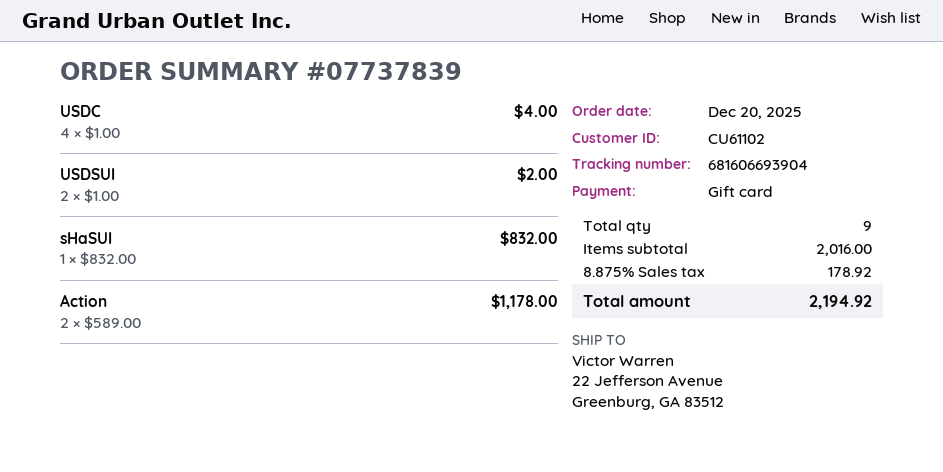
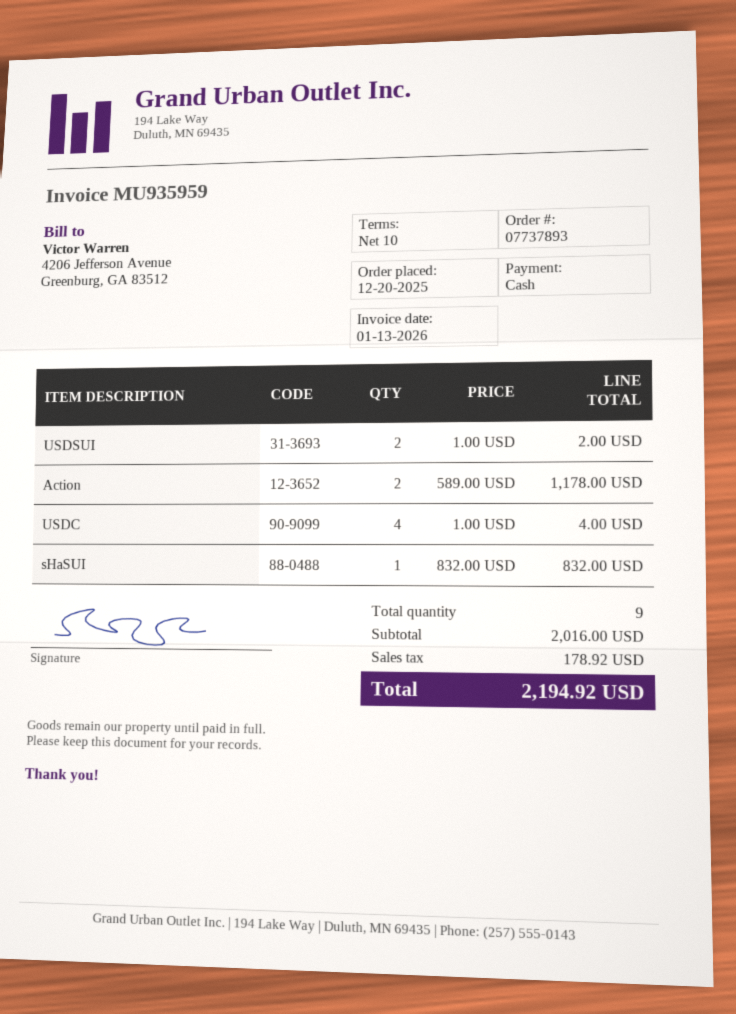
order number: 07737839 -> 07737893
payment method: gift card -> cash

